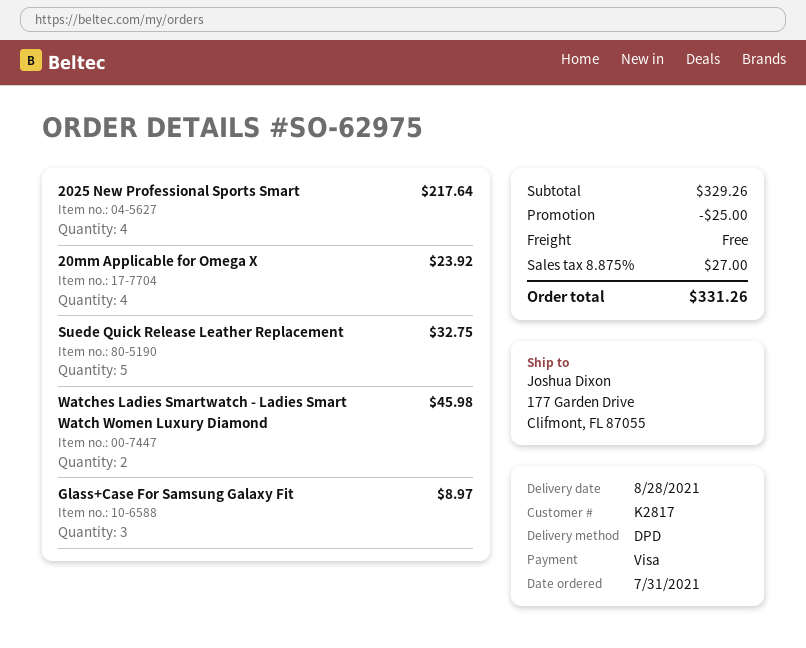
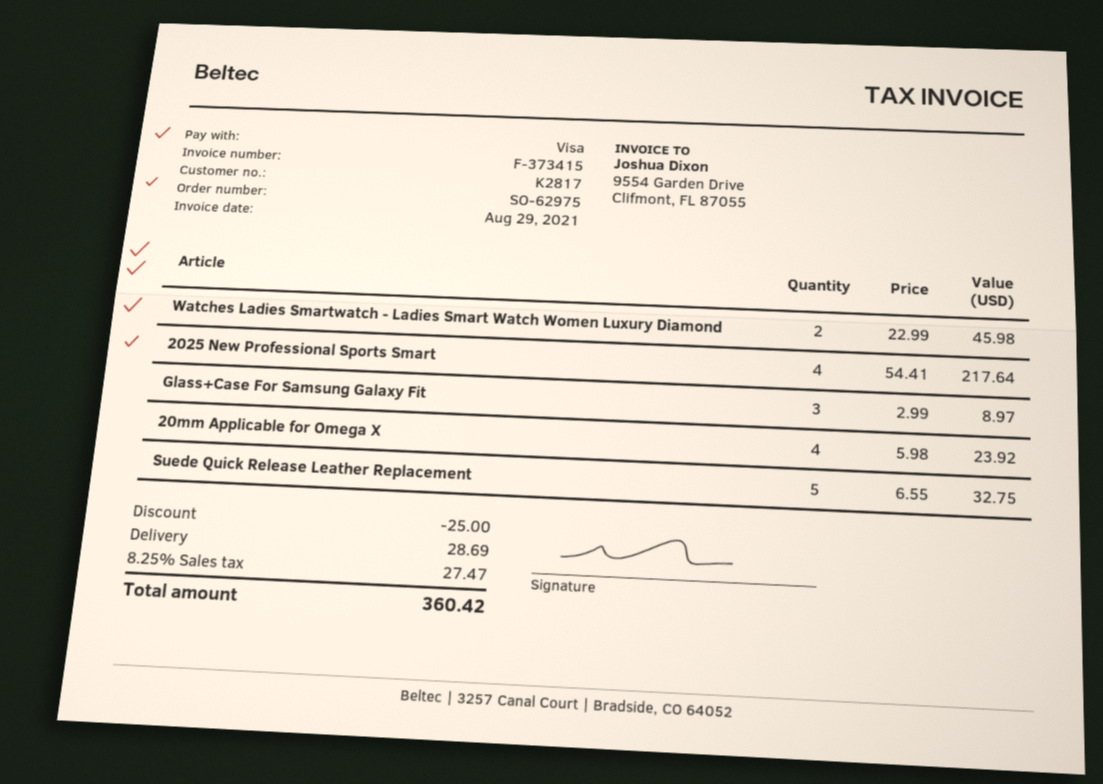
shipping: 0.00 -> 28.69
tax: 8.875% = 27.00 -> 8.25% = 27.47
total: 331.26 -> 360.42

